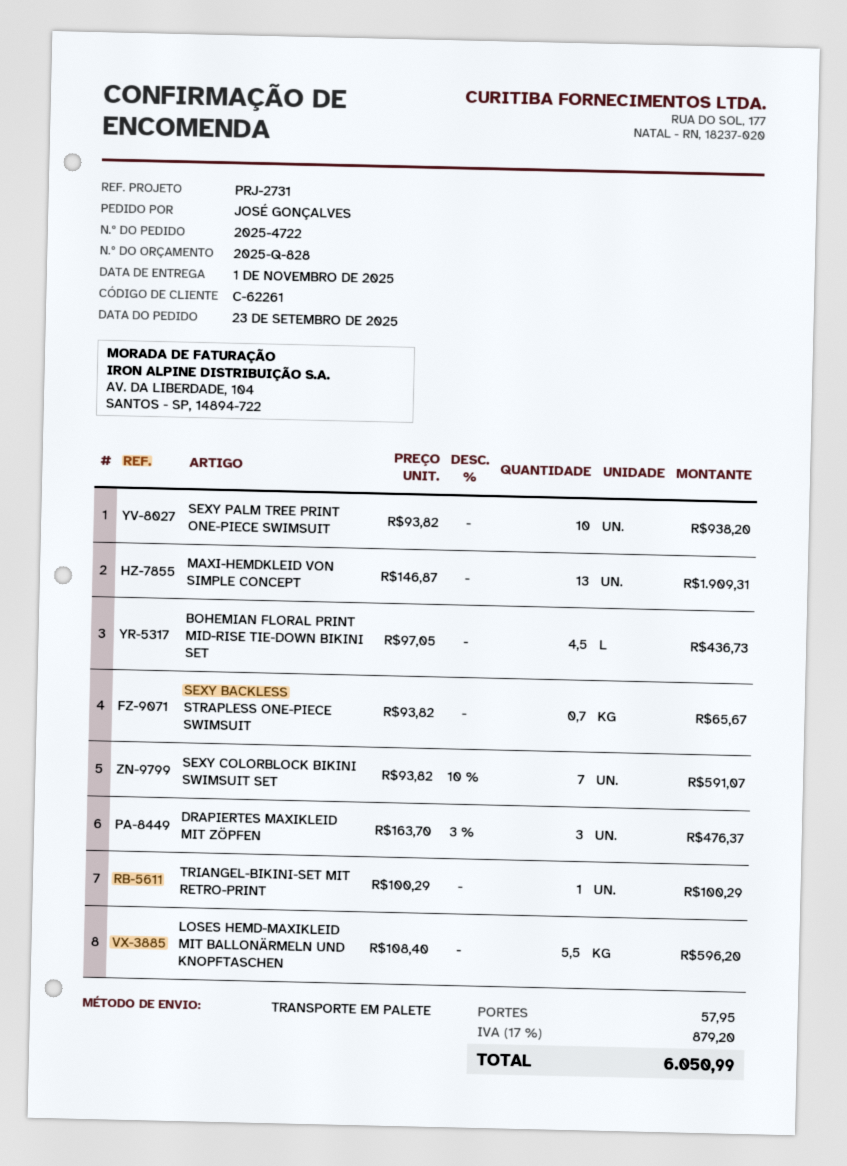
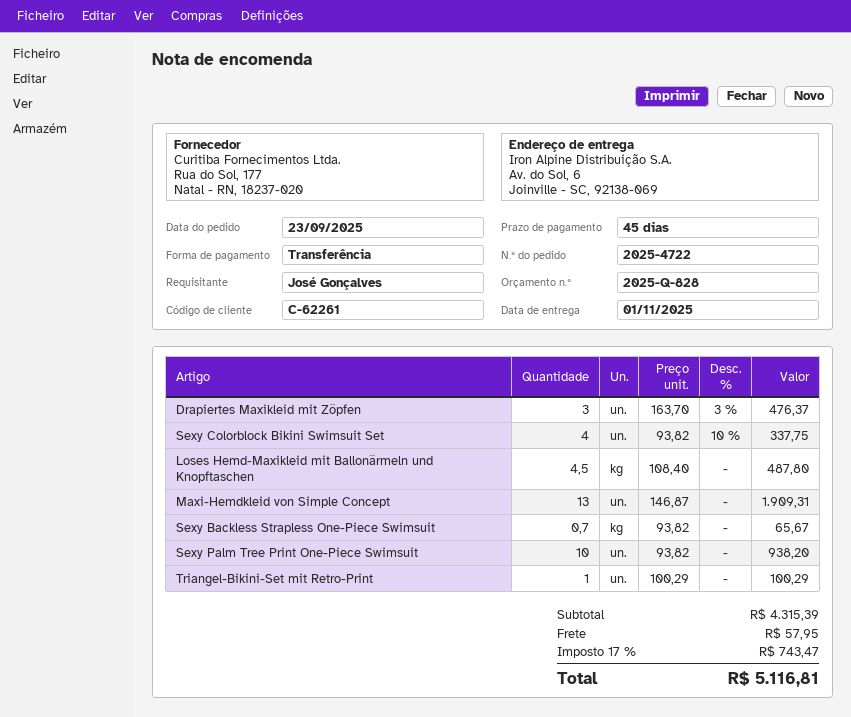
BOHEMIAN FLORAL PRINT MID-RISE TIE-DOWN BIKINI SET: 4.5 x 97.05 = 436.73 -> none
SEXY COLORBLOCK BIKINI SWIMSUIT SET: 7 x 93.82 - 10% = 591.07 -> 4 x 93.82 - 10% = 337.75
LOSES HEMD-MAXIKLEID MIT BALLONÄRMELN UND KNOPFTASCHEN: 5.5 x 108.40 = 596.20 -> 4.5 x 108.40 = 487.80
tax: 17% = 879.20 -> 17% = 743.47
total: 6050.99 -> 5116.81

